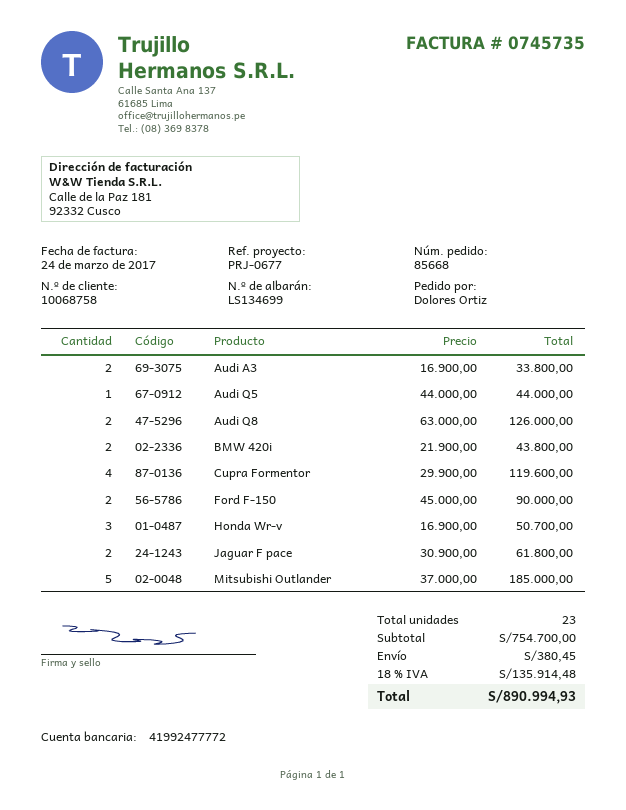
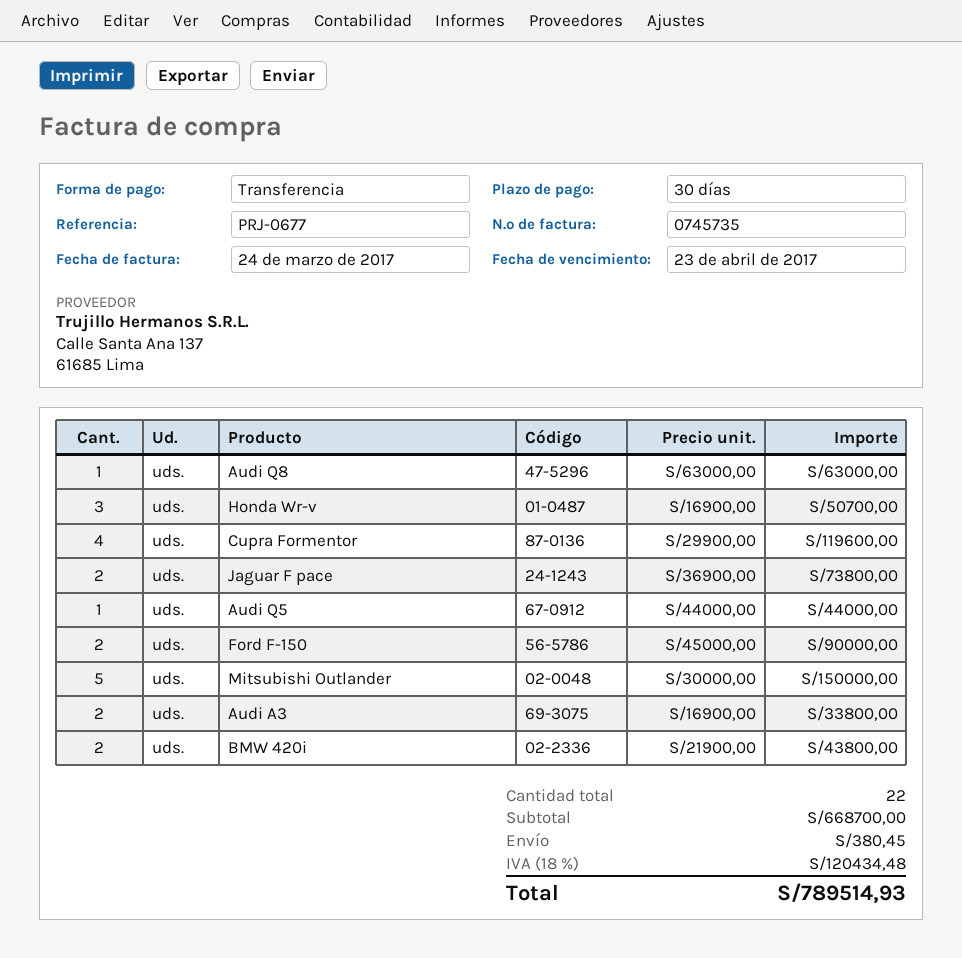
Audi Q8: 2 x 63000.00 = 126000.00 -> 1 x 63000.00 = 63000.00
Jaguar F pace: 2 x 30900.00 = 61800.00 -> 2 x 36900.00 = 73800.00
Mitsubishi Outlander: 5 x 37000.00 = 185000.00 -> 5 x 30000.00 = 150000.00
total quantity: 23 -> 22
subtotal: 754700.00 -> 668700.00
tax: 18% = 135914.48 -> 18% = 120434.48
total: 890994.93 -> 789514.93

